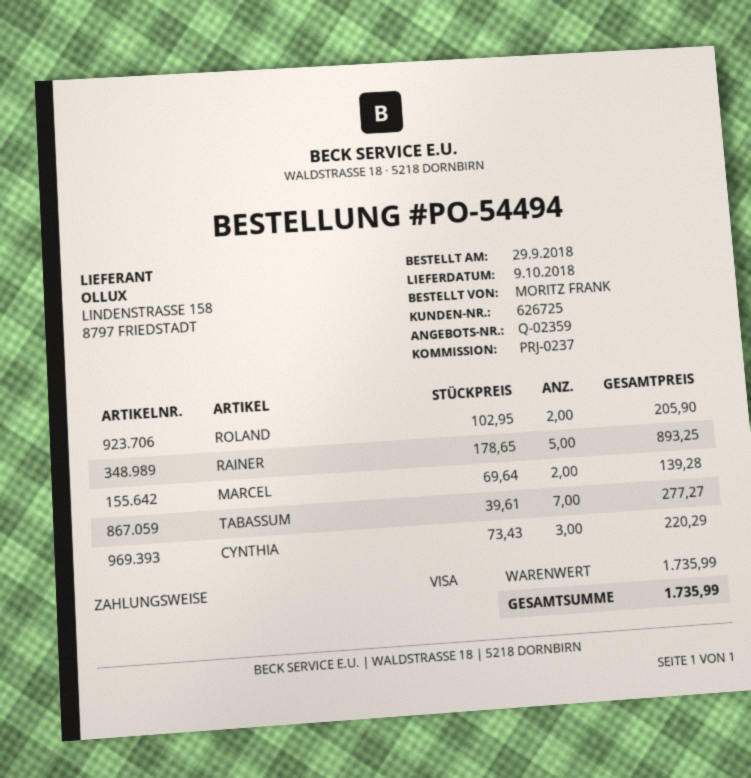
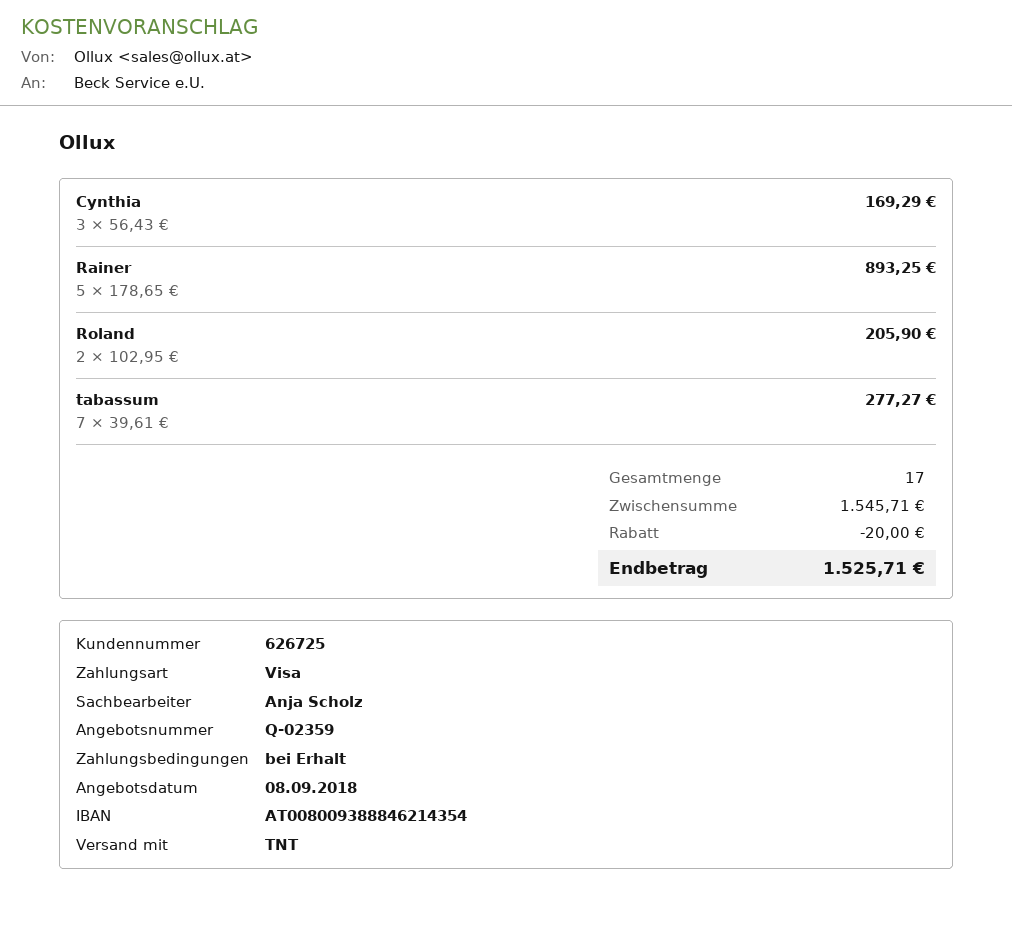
MARCEL: 2 x 69.64 = 139.28 -> none
CYNTHIA: 3 x 73.43 = 220.29 -> 3 x 56.43 = 169.29
subtotal: 1735.99 -> 1545.71
discount: none -> 20.00
total: 1735.99 -> 1525.71

